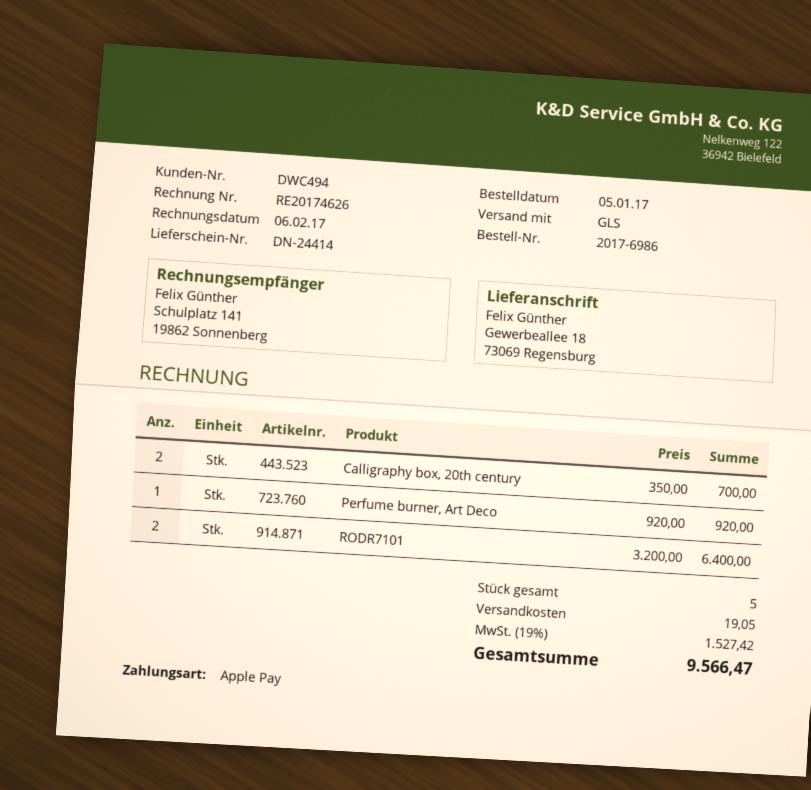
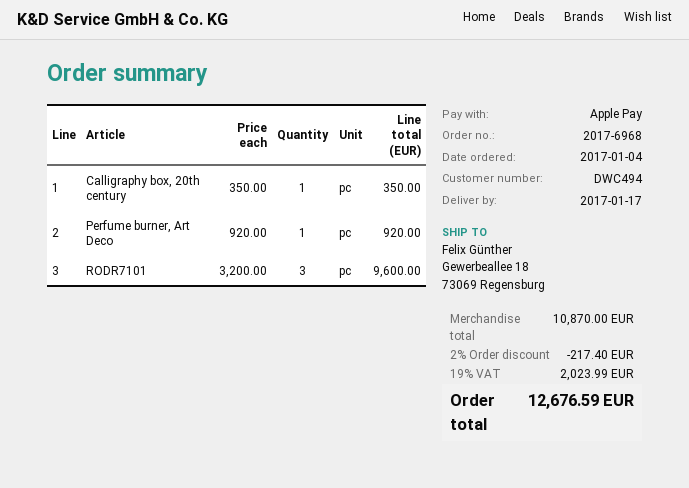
order number: 2017-6986 -> 2017-6968
order date: 2017-01-05 -> 2017-01-04
Calligraphy box, 20th century: 2 x 350.00 = 700.00 -> 1 x 350.00 = 350.00
RODR7101: 2 x 3200.00 = 6400.00 -> 3 x 3200.00 = 9600.00
discount: none -> 2% = 217.40
shipping: 19.05 -> none
tax: 19% = 1527.42 -> 19% = 2023.99
total: 9566.47 -> 12676.59

